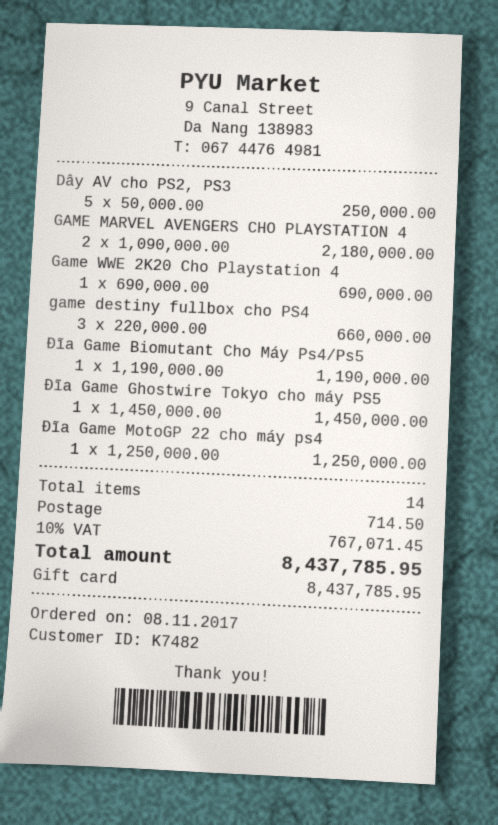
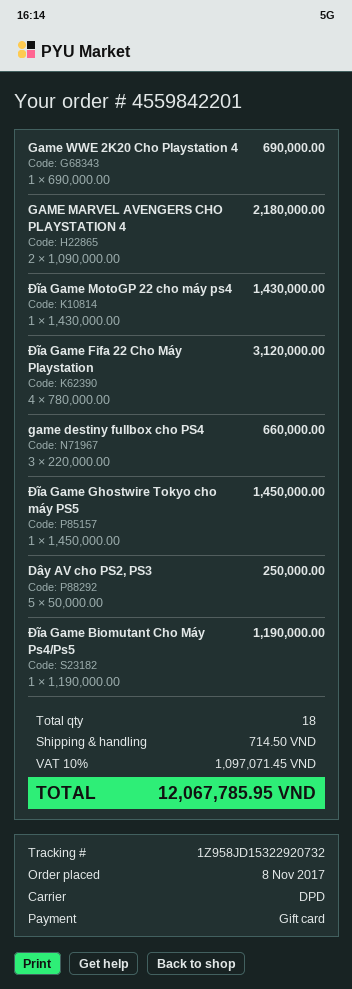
Đĩa Game MotoGP 22 cho máy ps4: 1 x 1250000.00 = 1250000.00 -> 1 x 1430000.00 = 1430000.00
Đĩa Game Fifa 22 Cho Máy Playstation: none -> 4 x 780000.00 = 3120000.00
total quantity: 14 -> 18
tax: 10% = 767071.45 -> 10% = 1097071.45
total: 8437785.95 -> 12067785.95

